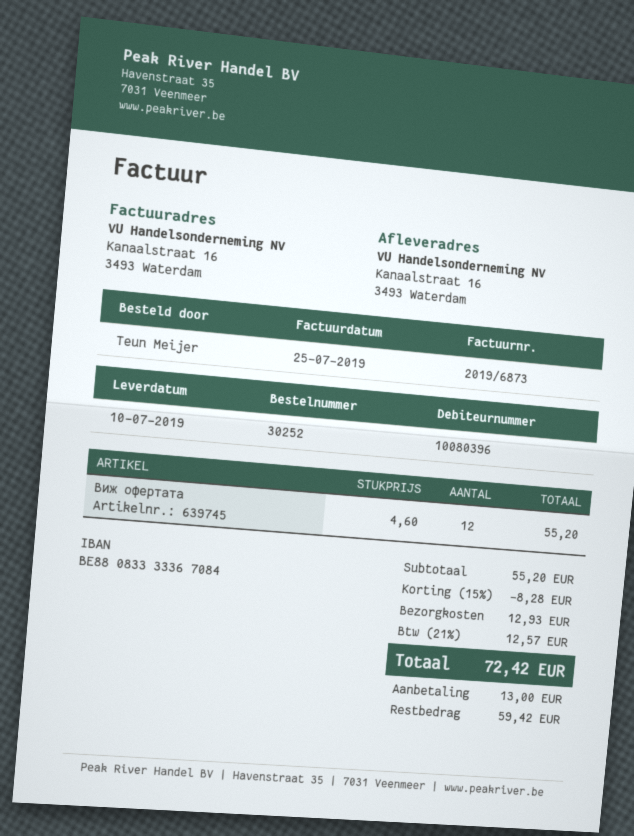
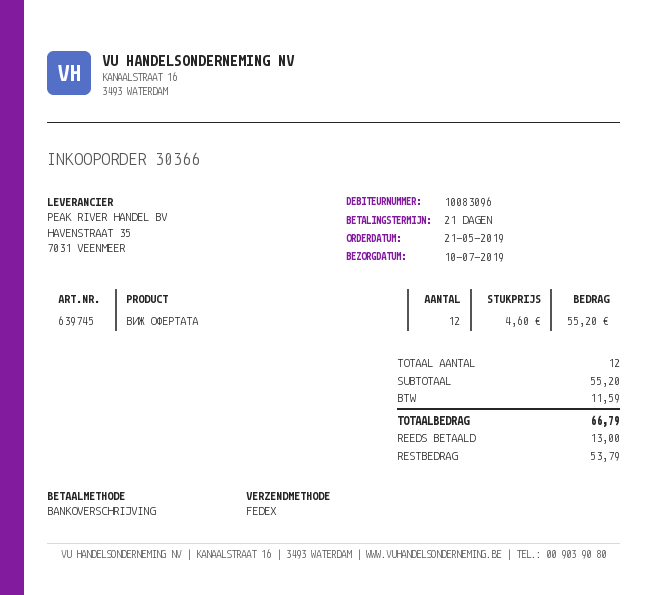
order number: 30252 -> 30366
customer number: 10080396 -> 10083096
discount: 15% = 8.28 -> none
shipping: 12.93 -> none
tax: 12.57 -> 11.59
total: 72.42 -> 66.79
balance: 59.42 -> 53.79

